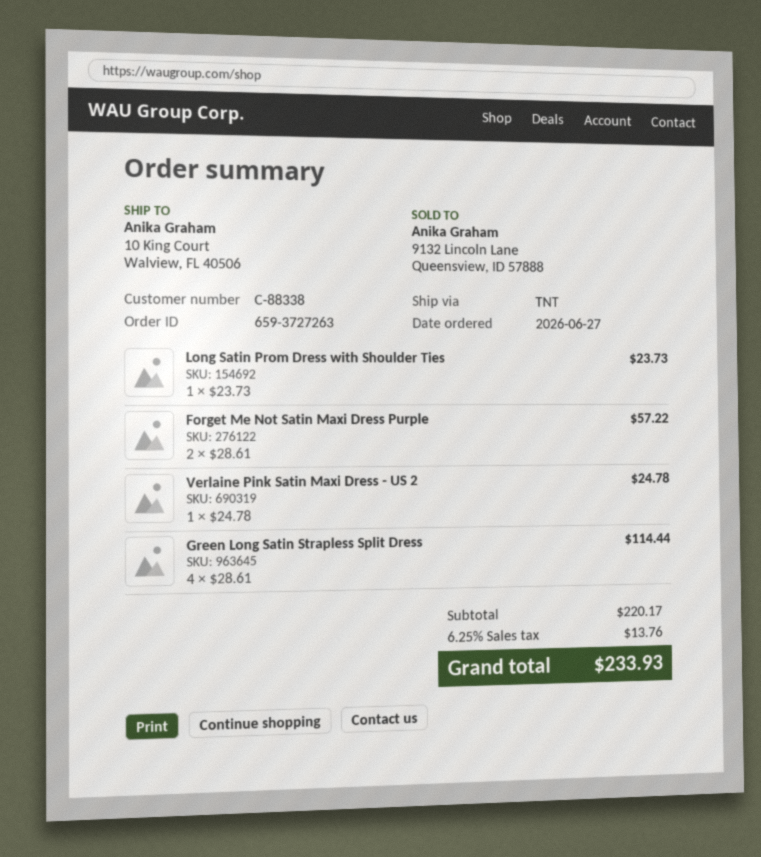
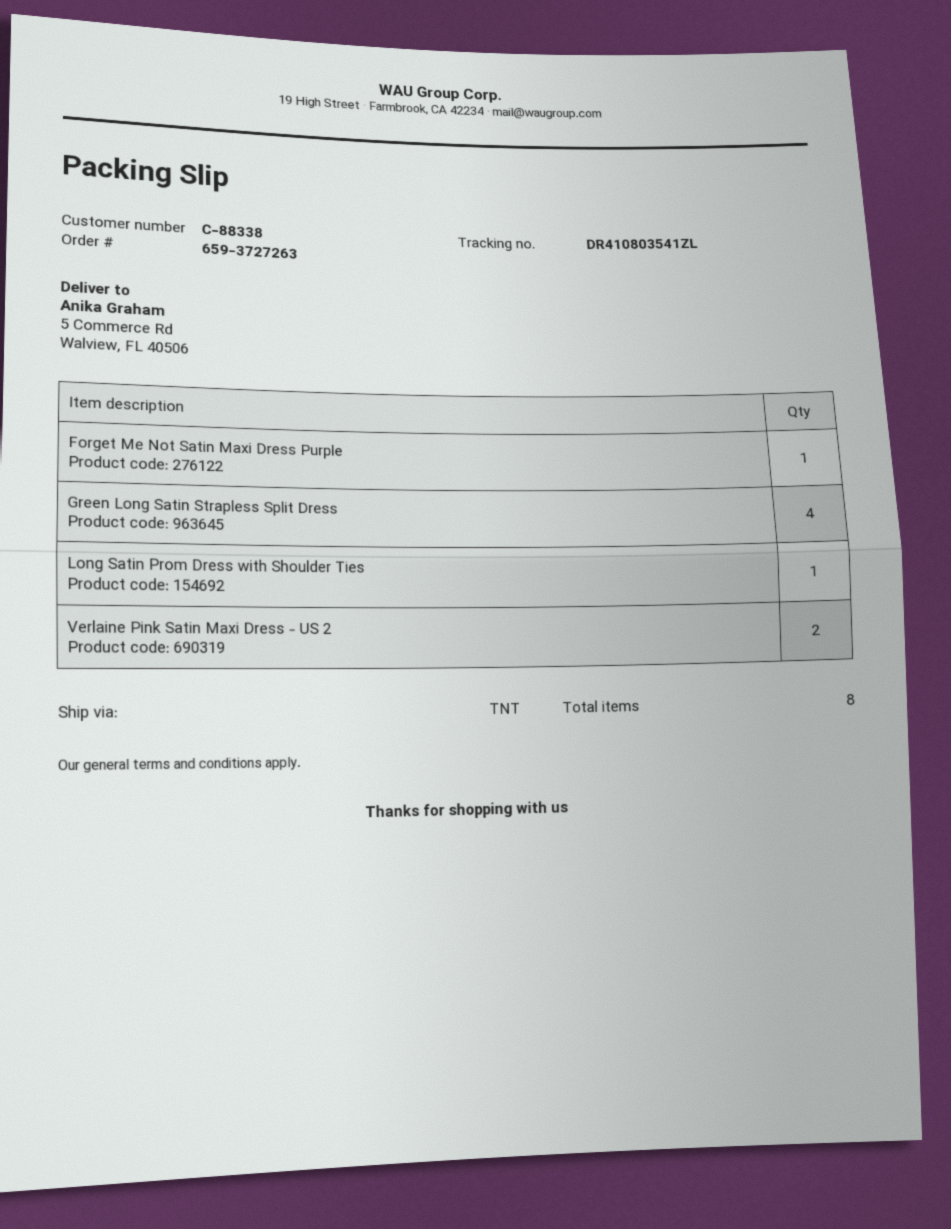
ship to: 10 King Court, Walview, FL 40506 -> 5 Commerce Rd, Walview, FL 40506
Forget Me Not Satin Maxi Dress Purple: 2 -> 1
Verlaine Pink Satin Maxi Dress - US 2: 1 -> 2

